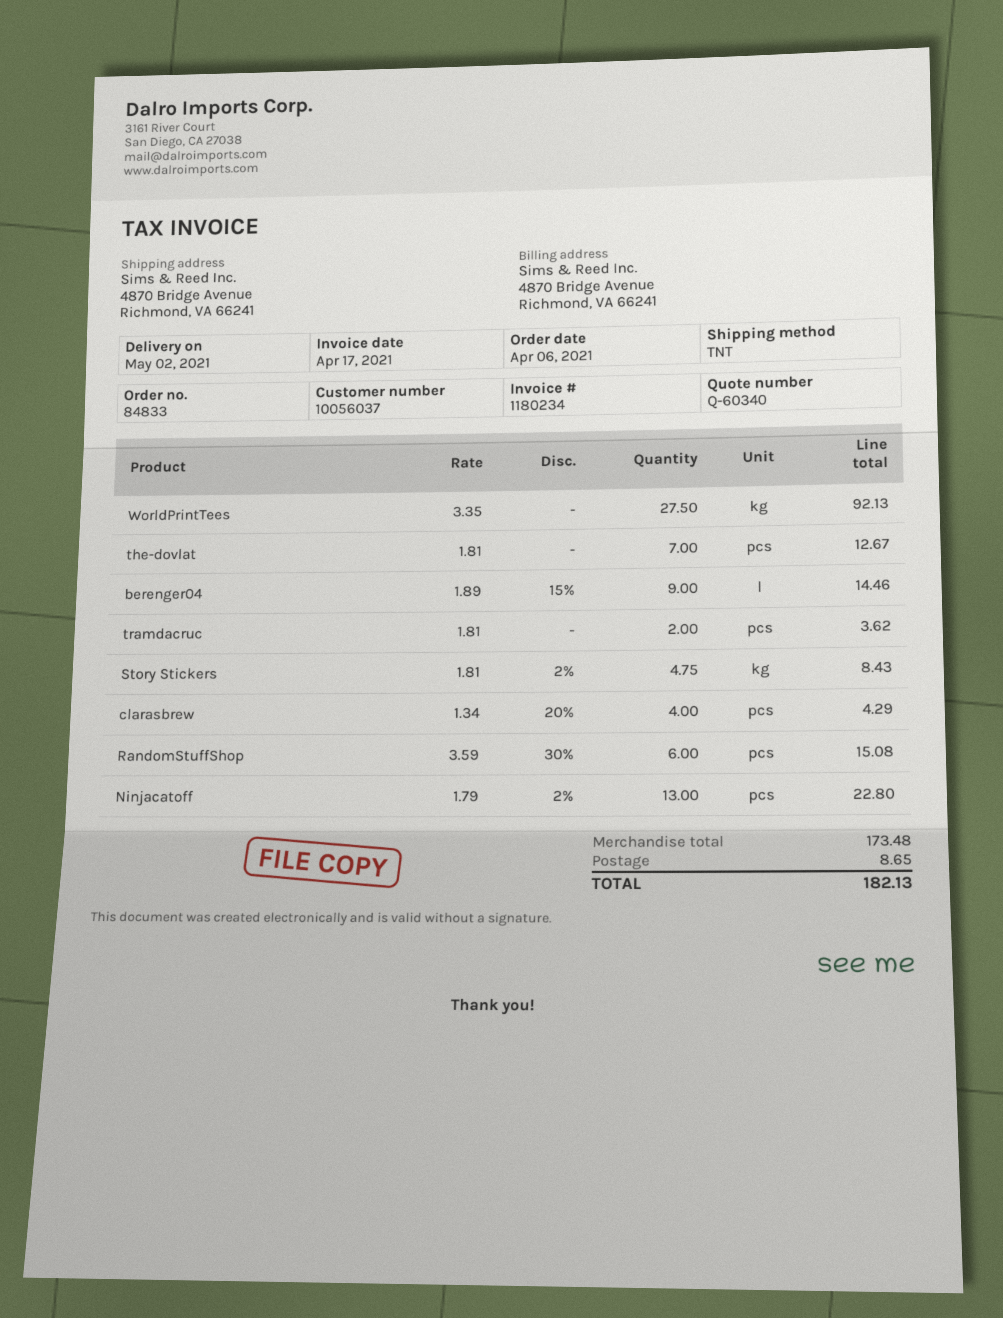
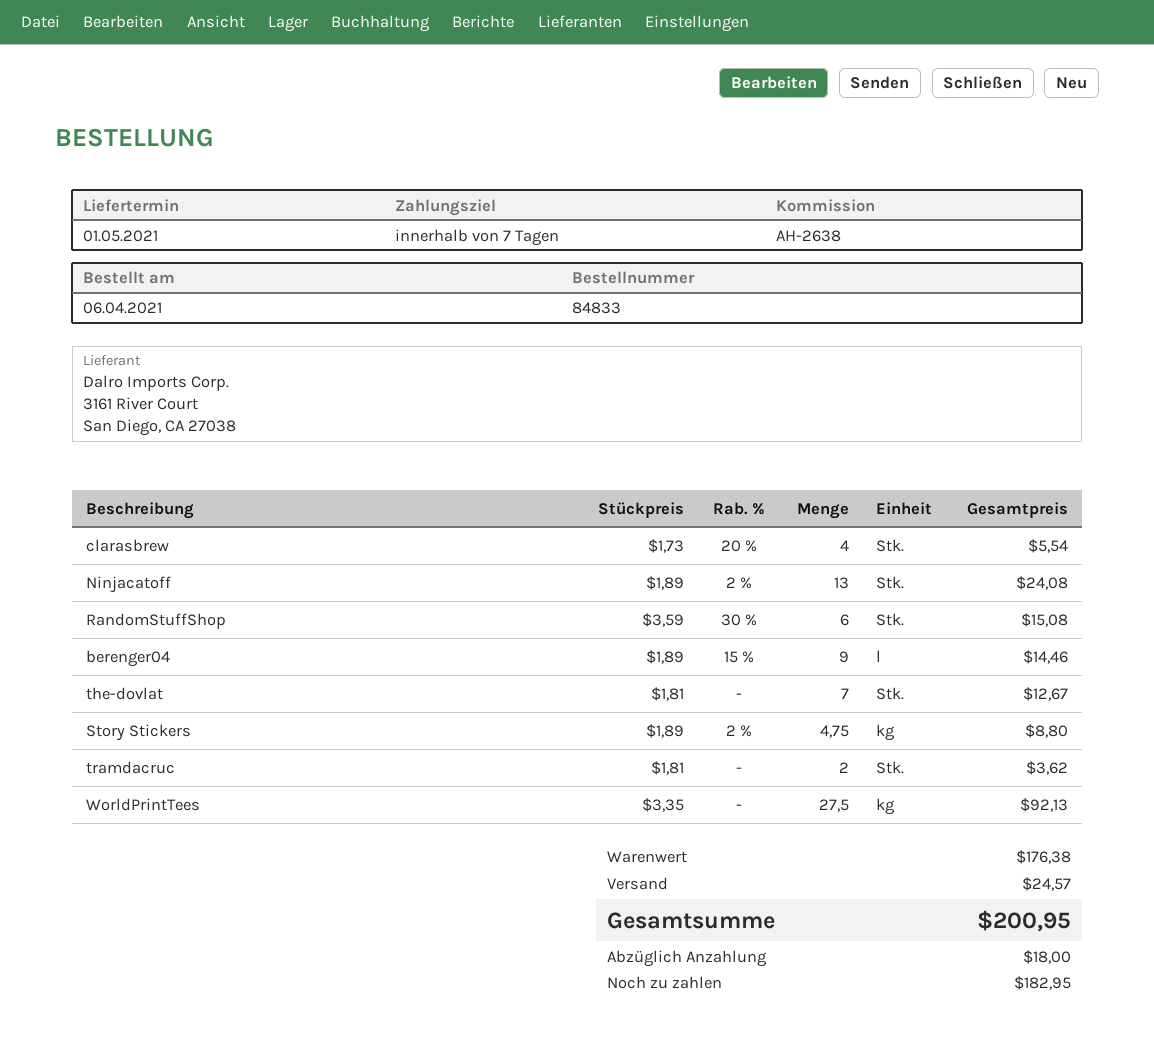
delivery date: 2021-05-02 -> 2021-05-01
Story Stickers: 4.75 x 1.81 - 2% = 8.43 -> 4.75 x 1.89 - 2% = 8.80
clarasbrew: 4 x 1.34 - 20% = 4.29 -> 4 x 1.73 - 20% = 5.54
Ninjacatoff: 13 x 1.79 - 2% = 22.80 -> 13 x 1.89 - 2% = 24.08
subtotal: 173.48 -> 176.38
shipping: 8.65 -> 24.57
total: 182.13 -> 200.95

